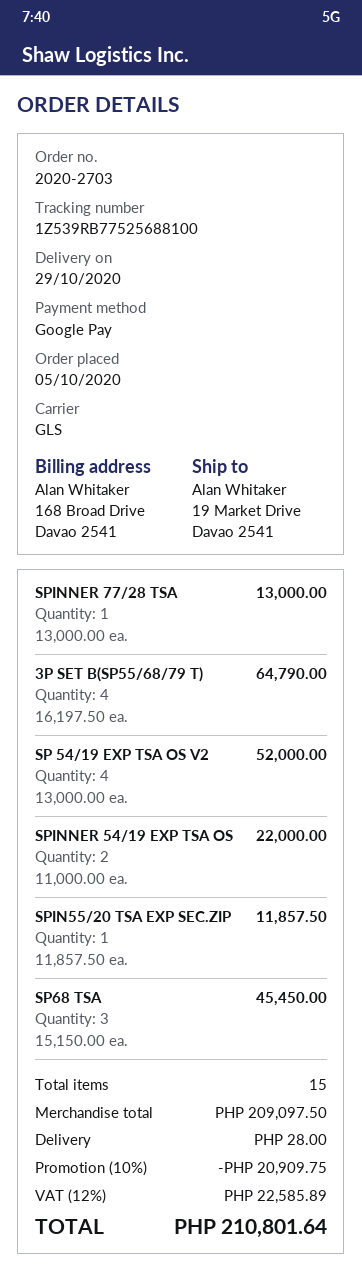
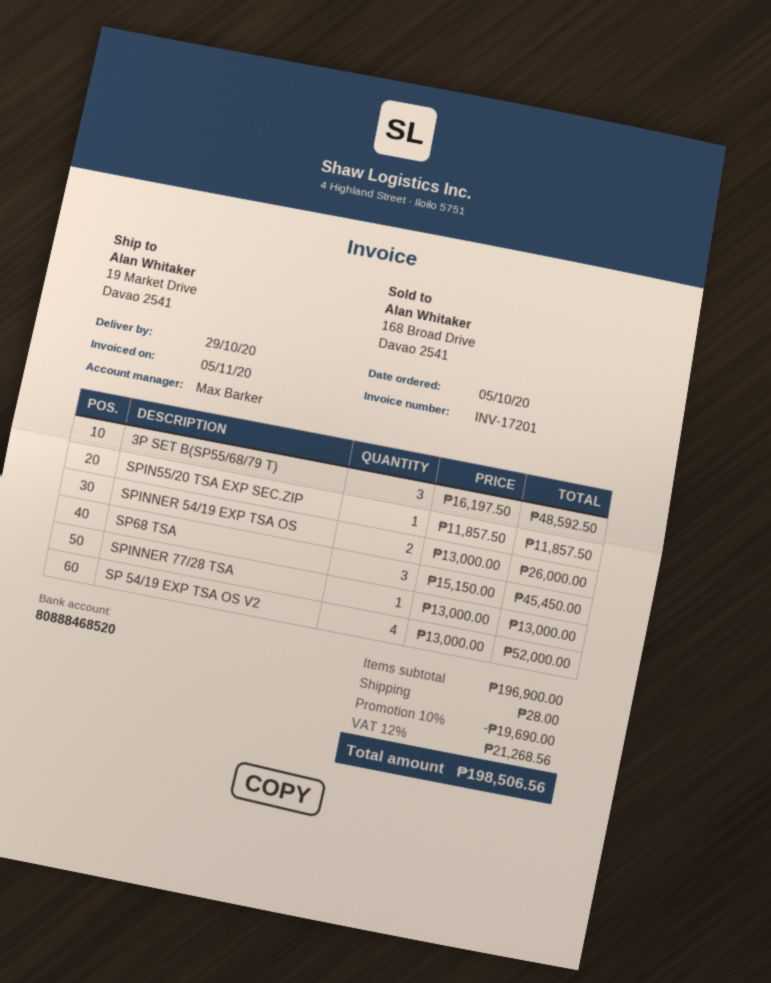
3P SET B(SP55/68/79 T): 4 x 16197.50 = 64790.00 -> 3 x 16197.50 = 48592.50
SPINNER 54/19 EXP TSA OS: 2 x 11000.00 = 22000.00 -> 2 x 13000.00 = 26000.00
subtotal: 209097.50 -> 196900.00
discount: 10% = 20909.75 -> 10% = 19690.00
tax: 12% = 22585.89 -> 12% = 21268.56
total: 210801.64 -> 198506.56

